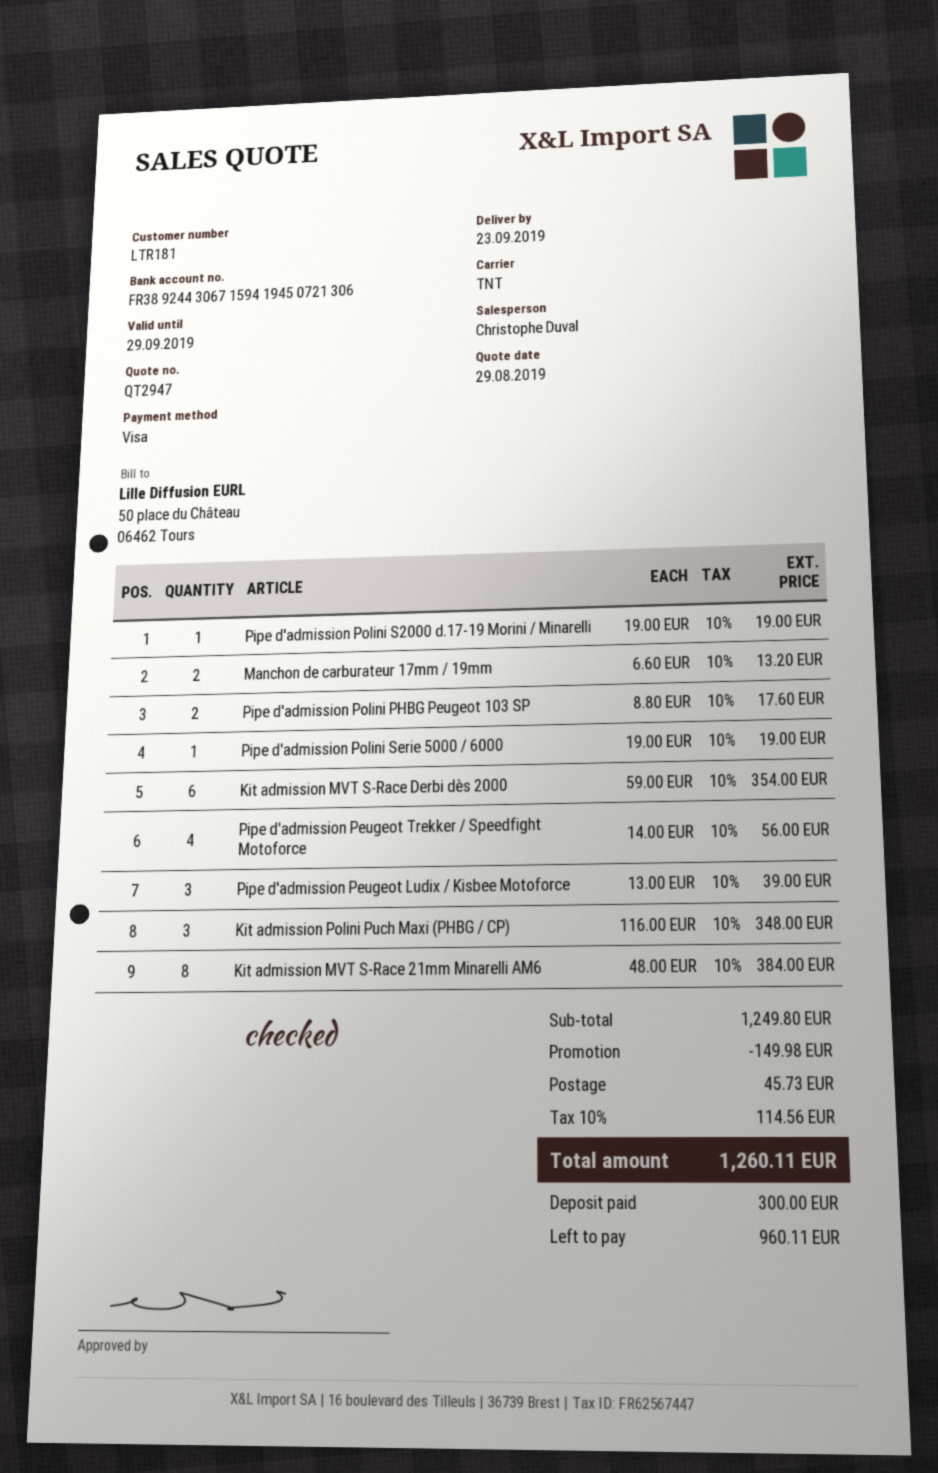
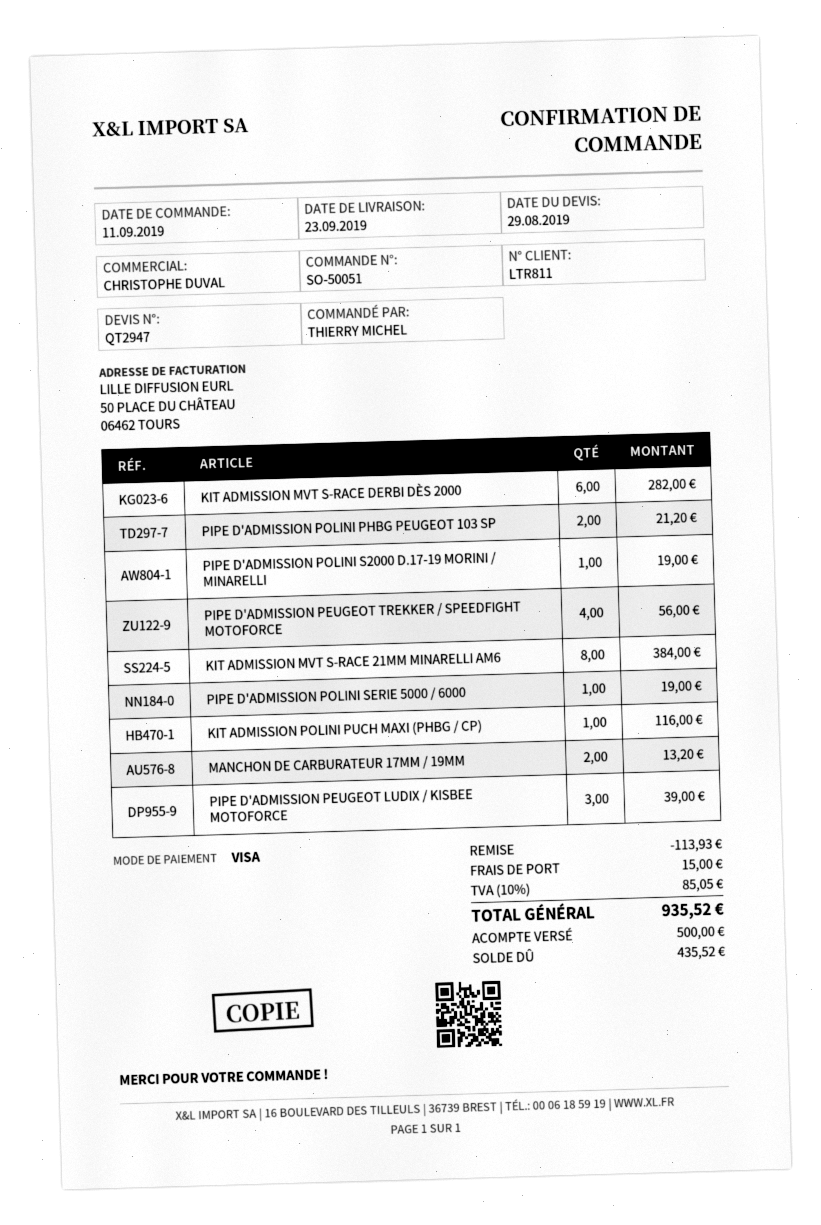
customer number: LTR181 -> LTR811
Pipe d'admission Polini PHBG Peugeot 103 SP: 2 for 17.60 -> 2 for 21.20
Kit admission MVT S-Race Derbi dès 2000: 6 for 354.00 -> 6 for 282.00
Kit admission Polini Puch Maxi (PHBG / CP): 3 for 348.00 -> 1 for 116.00
discount: 149.98 -> 113.93
shipping: 45.73 -> 15.00
tax: 10% = 114.56 -> 10% = 85.05
total: 1260.11 -> 935.52
deposit: 300.00 -> 500.00
balance: 960.11 -> 435.52

